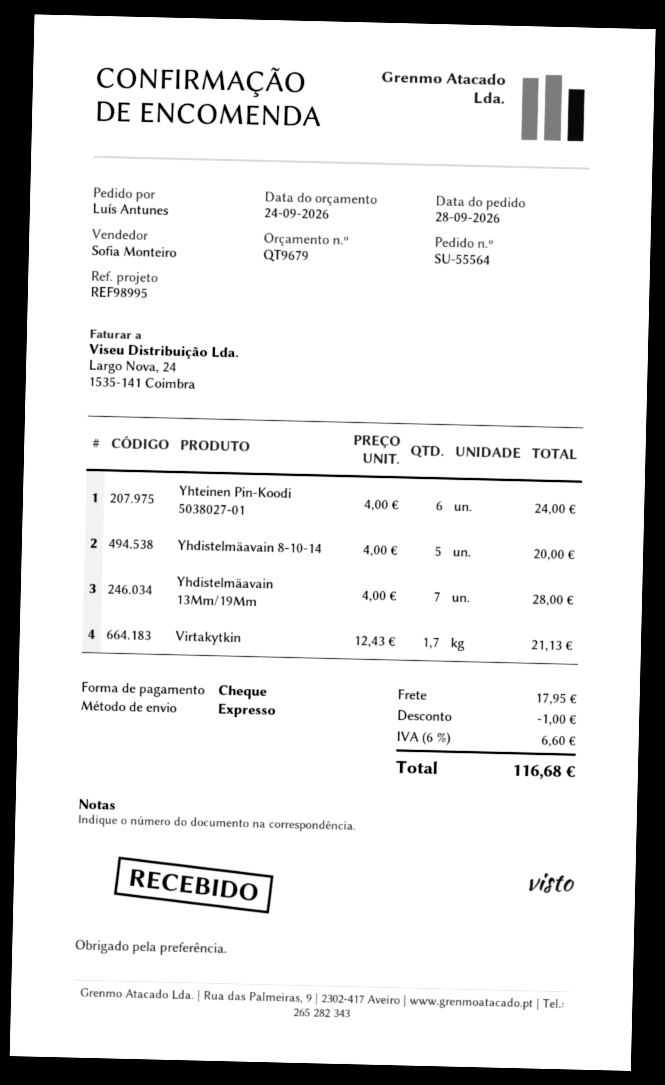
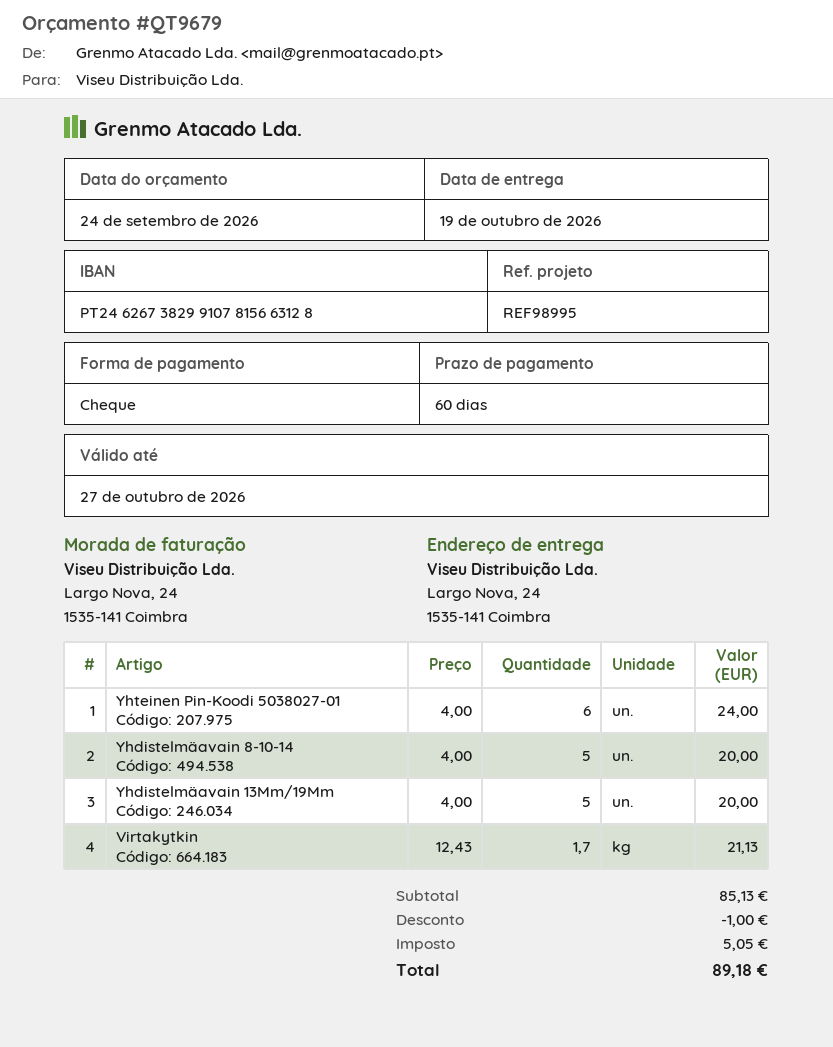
Yhdistelmäavain 13Mm/19Mm: 7 x 4.00 = 28.00 -> 5 x 4.00 = 20.00
shipping: 17.95 -> none
tax: 6.60 -> 5.05
total: 116.68 -> 89.18

